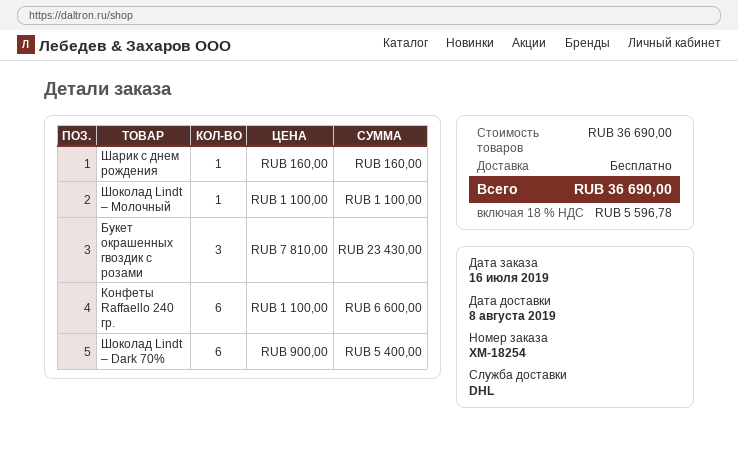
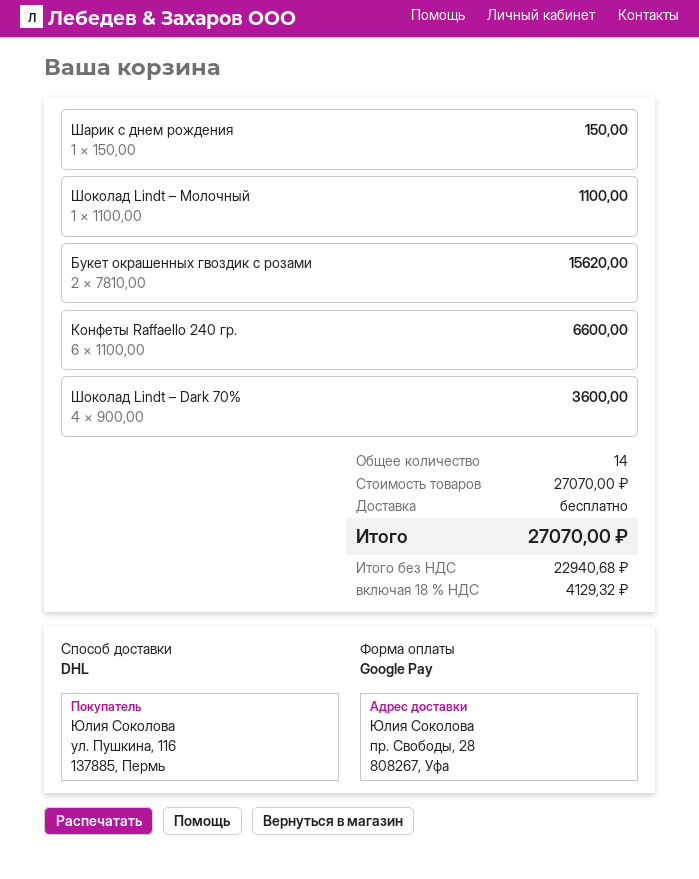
Шарик с днем рождения: 1 x 160.00 = 160.00 -> 1 x 150.00 = 150.00
Букет окрашенных гвоздик с розами: 3 x 7810.00 = 23430.00 -> 2 x 7810.00 = 15620.00
Шоколад Lindt – Dark 70%: 6 x 900.00 = 5400.00 -> 4 x 900.00 = 3600.00
subtotal: 36690.00 -> 27070.00
tax: 18% = 5596.78 -> 18% = 4129.32
total: 36690.00 -> 27070.00

